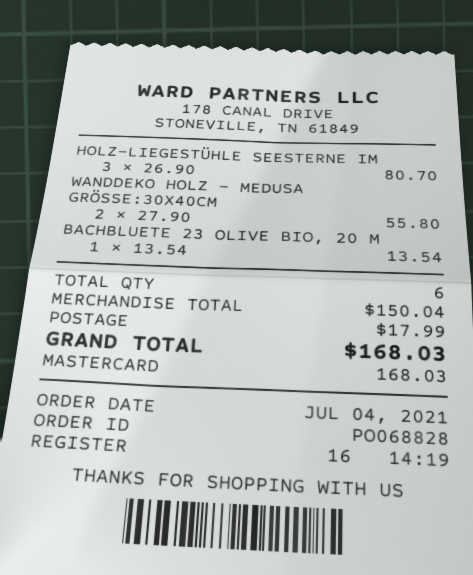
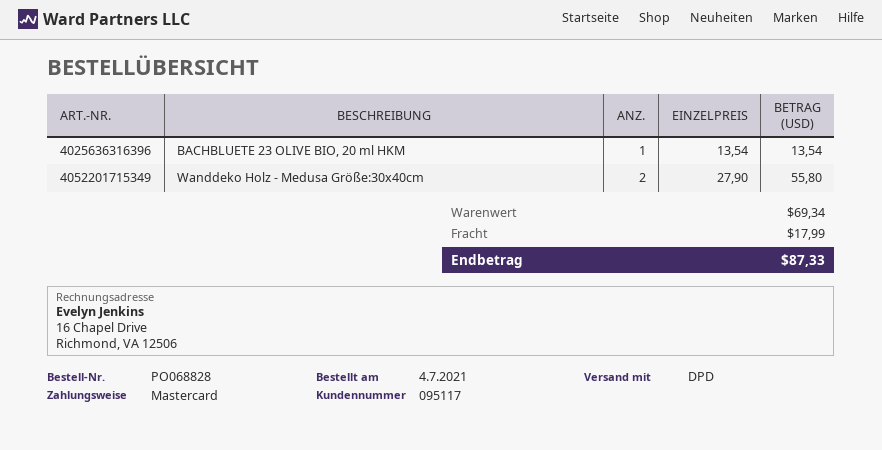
HOLZ-LIEGESTÜHLE SEESTERNE IM: 3 x 26.90 = 80.70 -> none
subtotal: 150.04 -> 69.34
total: 168.03 -> 87.33

